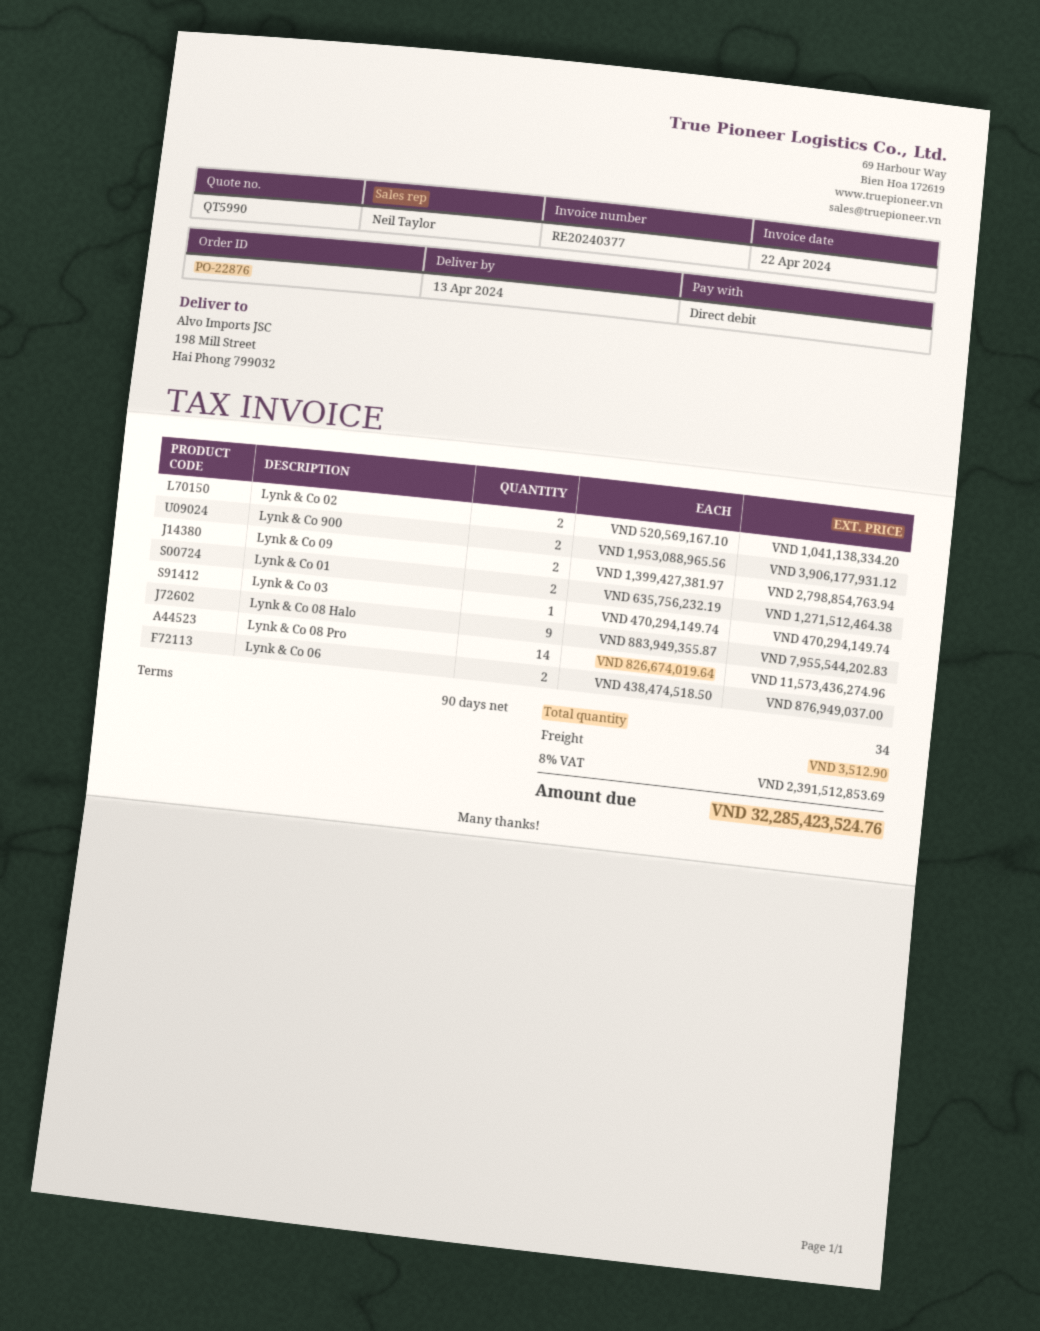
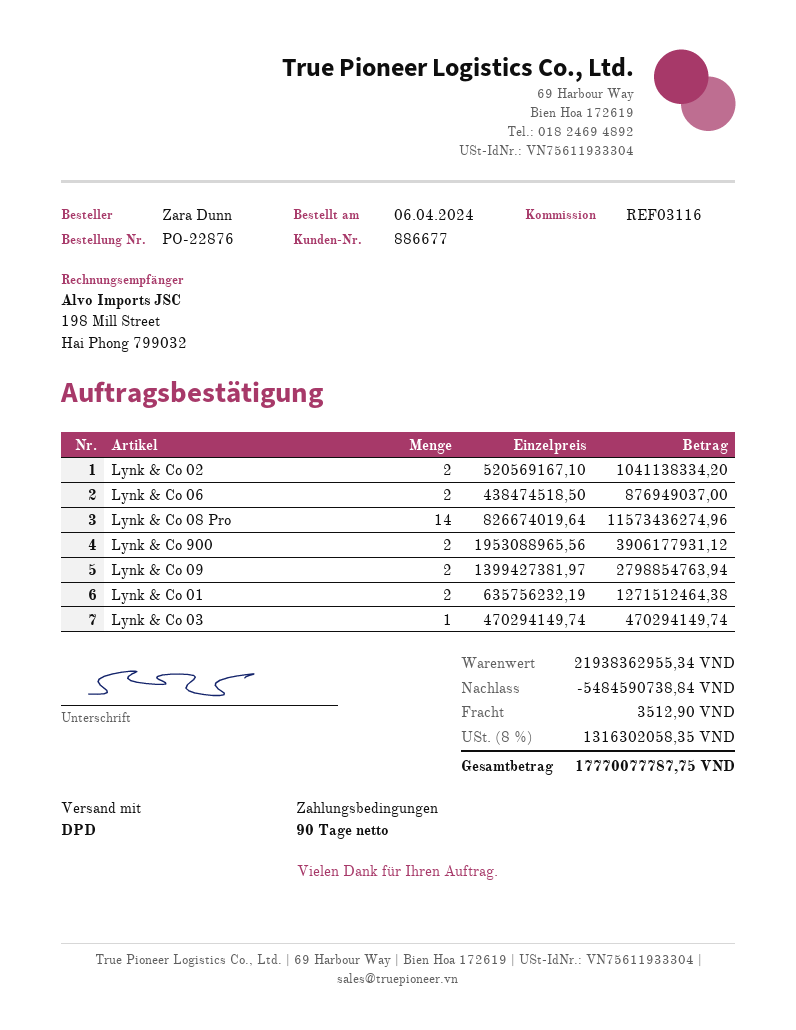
Lynk & Co 08 Halo: 9 x 883949355.87 = 7955544202.83 -> none
discount: none -> 5484590738.84
tax: 8% = 2391512853.69 -> 8% = 1316302058.35
total: 32285423524.76 -> 17770077787.75

